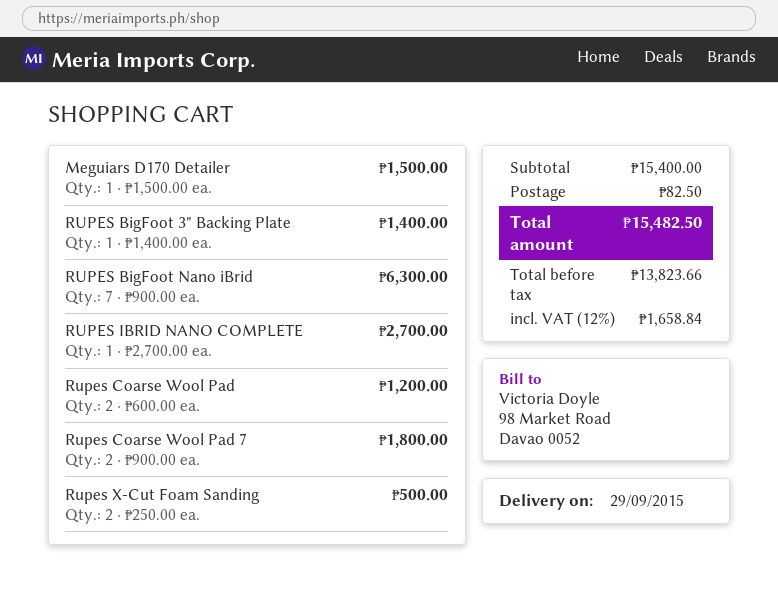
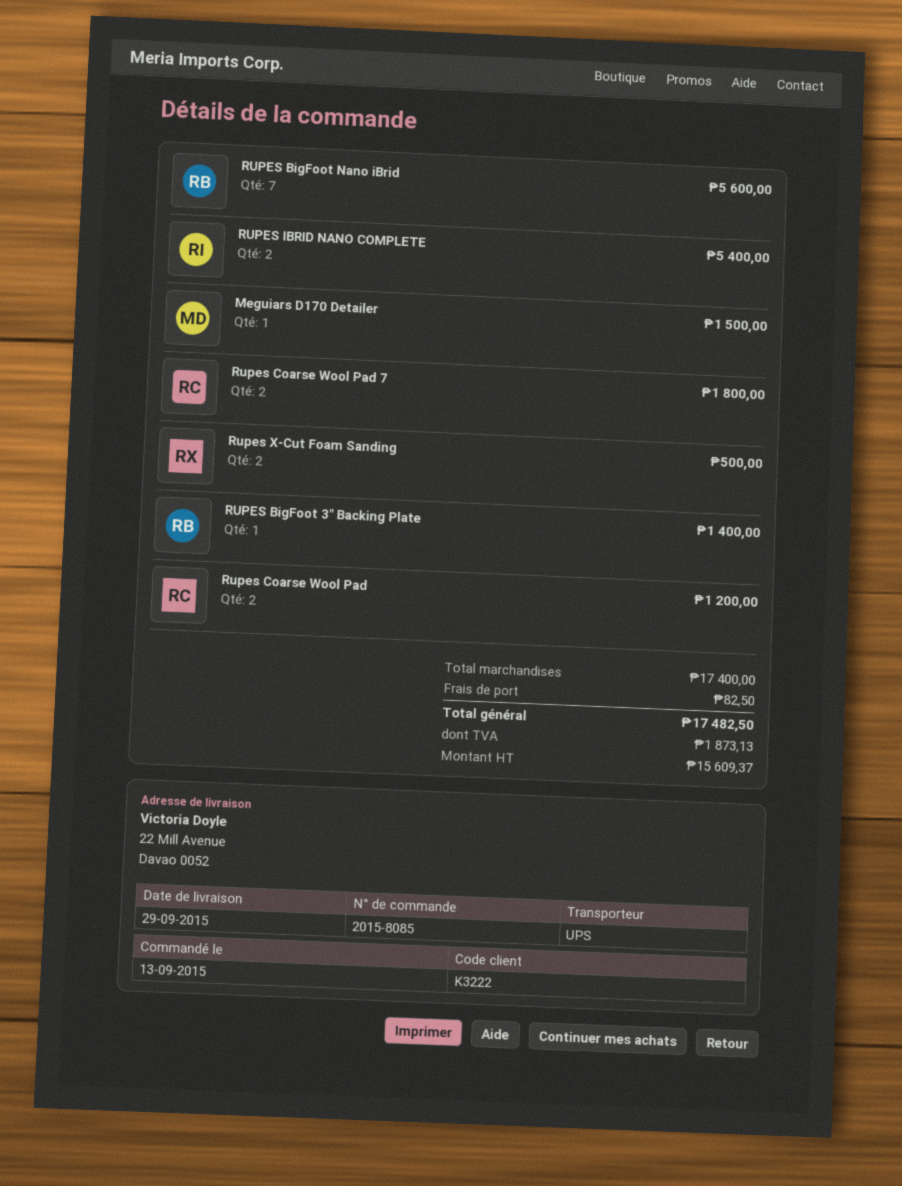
RUPES BigFoot Nano iBrid: 7 for 6300.00 -> 7 for 5600.00
RUPES IBRID NANO COMPLETE: 1 for 2700.00 -> 2 for 5400.00
subtotal: 15400.00 -> 17400.00
net: 13823.66 -> 15609.37
tax: 1658.84 -> 1873.13
total: 15482.50 -> 17482.50

